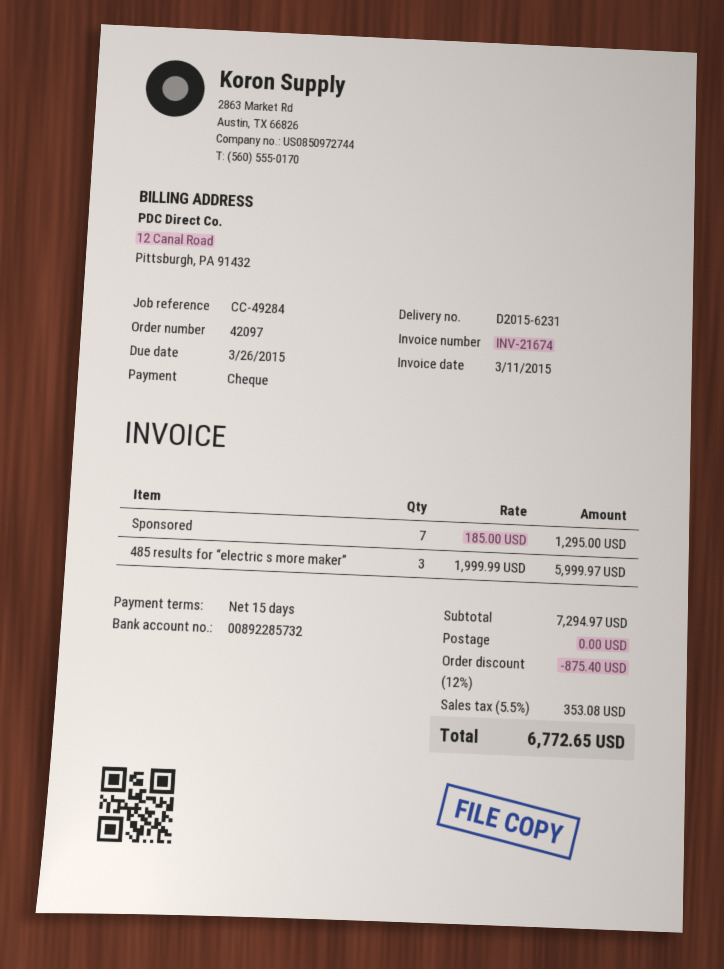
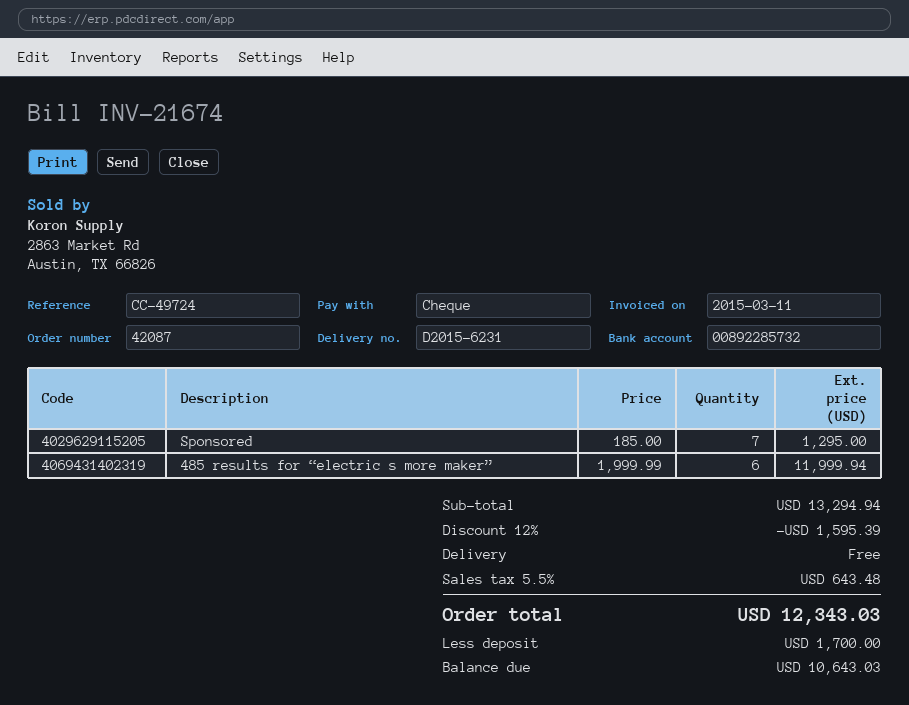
order number: 42097 -> 42087
reference: CC-49284 -> CC-49724
485 results for “electric s more maker”: 3 x 1999.99 = 5999.97 -> 6 x 1999.99 = 11999.94
subtotal: 7294.97 -> 13294.94
discount: 12% = 875.40 -> 12% = 1595.39
tax: 5.5% = 353.08 -> 5.5% = 643.48
total: 6772.65 -> 12343.03

